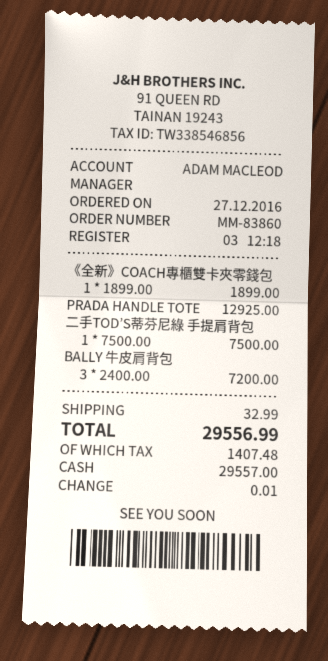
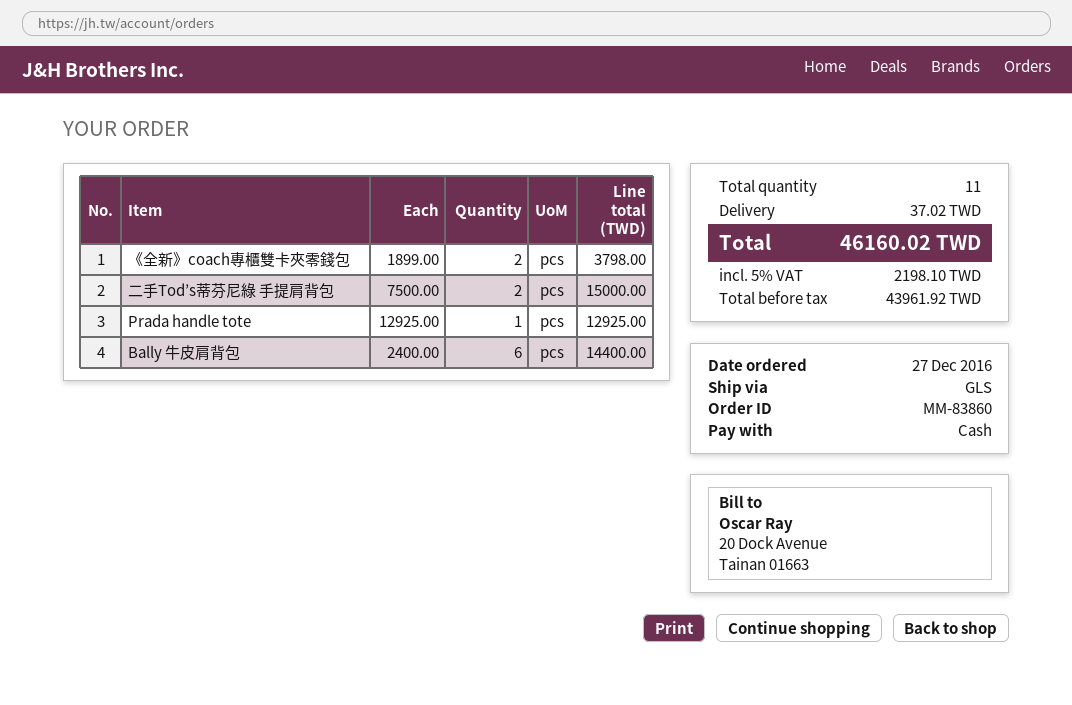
《全新》COACH專櫃雙卡夾零錢包: 1 x 1899.00 = 1899.00 -> 2 x 1899.00 = 3798.00
二手TOD’S蒂芬尼綠 手提肩背包: 1 x 7500.00 = 7500.00 -> 2 x 7500.00 = 15000.00
BALLY 牛皮肩背包: 3 x 2400.00 = 7200.00 -> 6 x 2400.00 = 14400.00
shipping: 32.99 -> 37.02
tax: 1407.48 -> 2198.10
total: 29556.99 -> 46160.02

